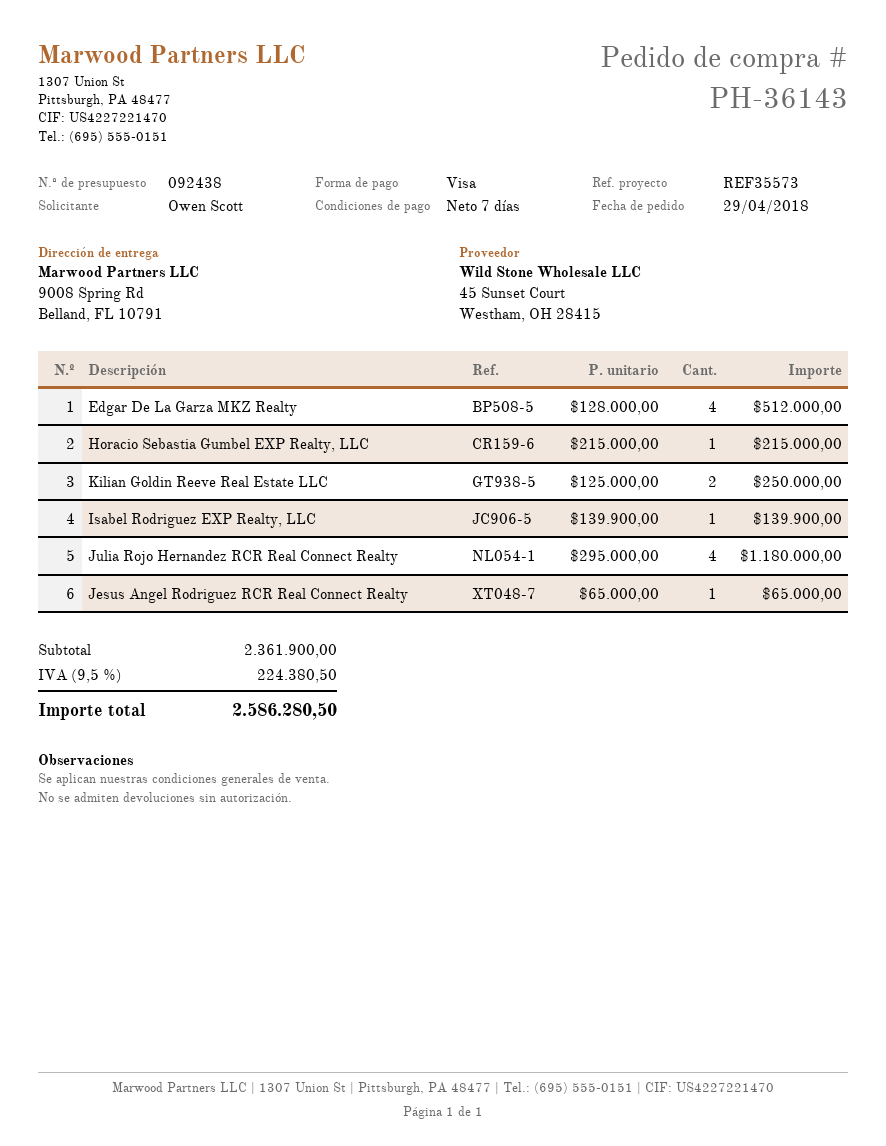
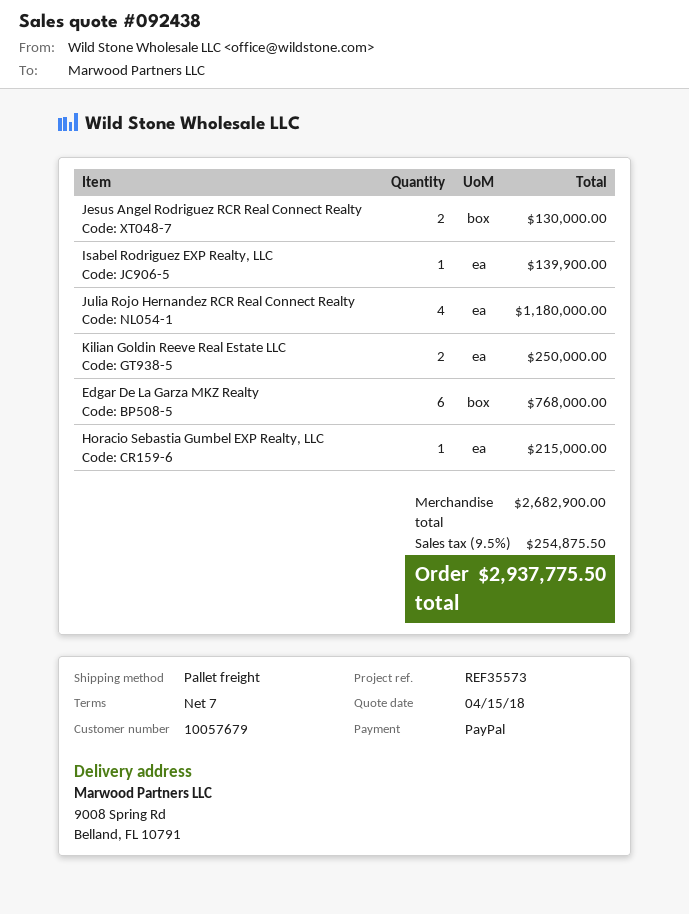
payment method: Visa -> PayPal
Edgar De La Garza MKZ Realty: 4 for 512000.00 -> 6 for 768000.00
Jesus Angel Rodriguez RCR Real Connect Realty: 1 for 65000.00 -> 2 for 130000.00
subtotal: 2361900.00 -> 2682900.00
tax: 9.5% = 224380.50 -> 9.5% = 254875.50
total: 2586280.50 -> 2937775.50

